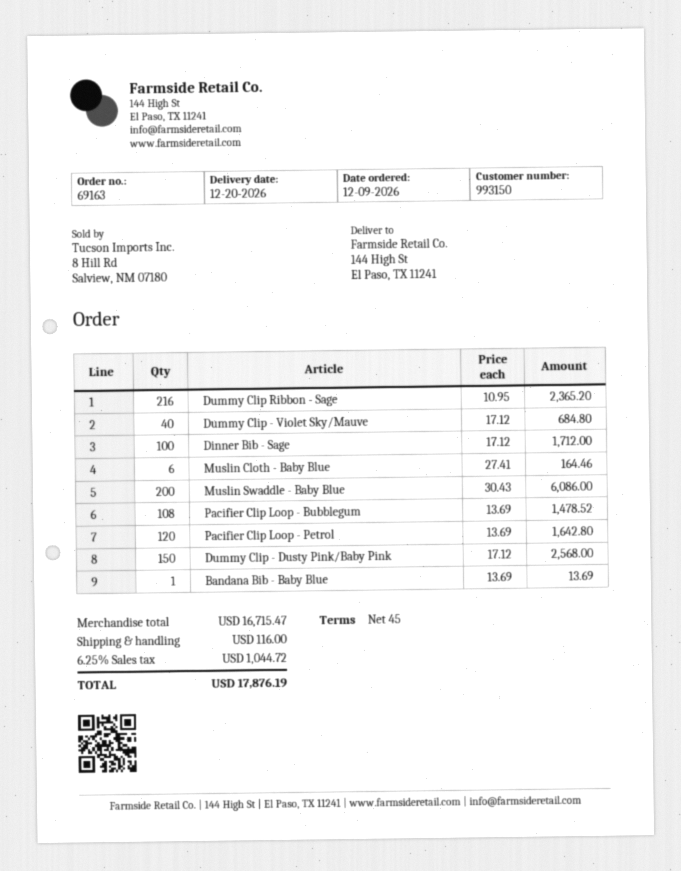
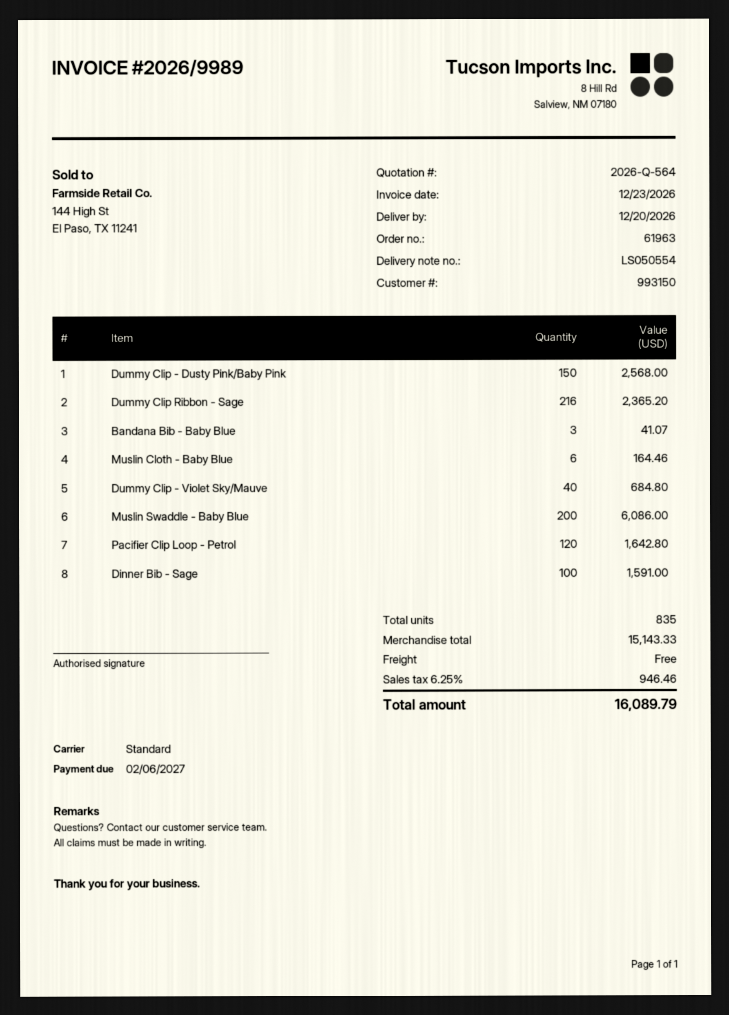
order number: 69163 -> 61963
Dinner Bib - Sage: 100 for 1712.00 -> 100 for 1591.00
Pacifier Clip Loop - Bubblegum: 108 for 1478.52 -> none
Bandana Bib - Baby Blue: 1 for 13.69 -> 3 for 41.07
subtotal: 16715.47 -> 15143.33
shipping: 116.00 -> 0.00
tax: 6.25% = 1044.72 -> 6.25% = 946.46
total: 17876.19 -> 16089.79

